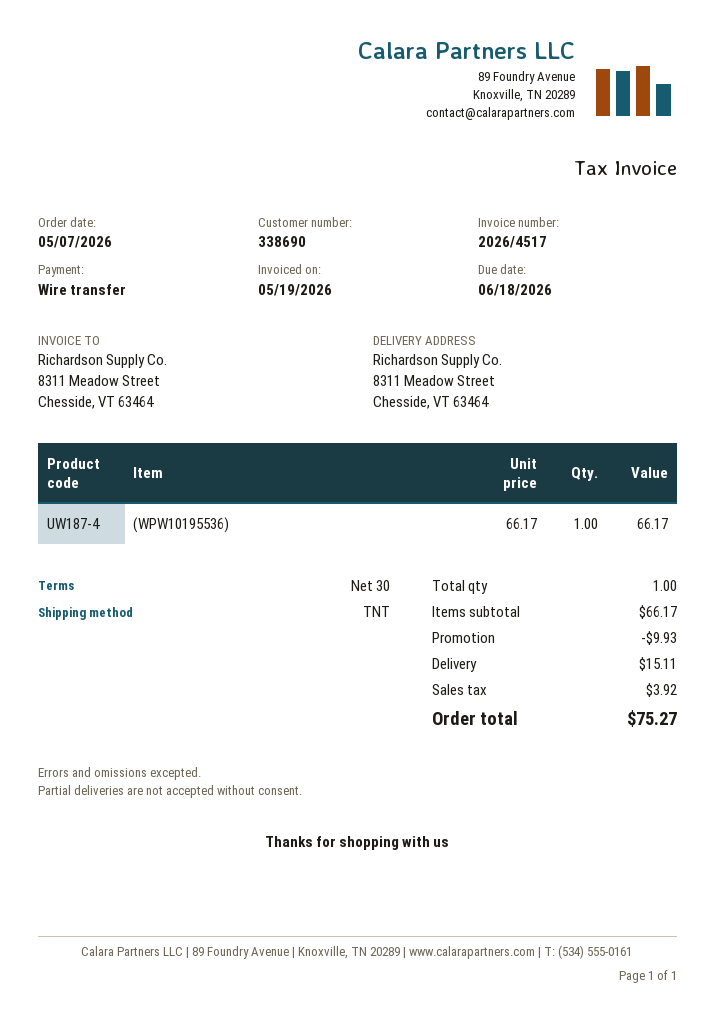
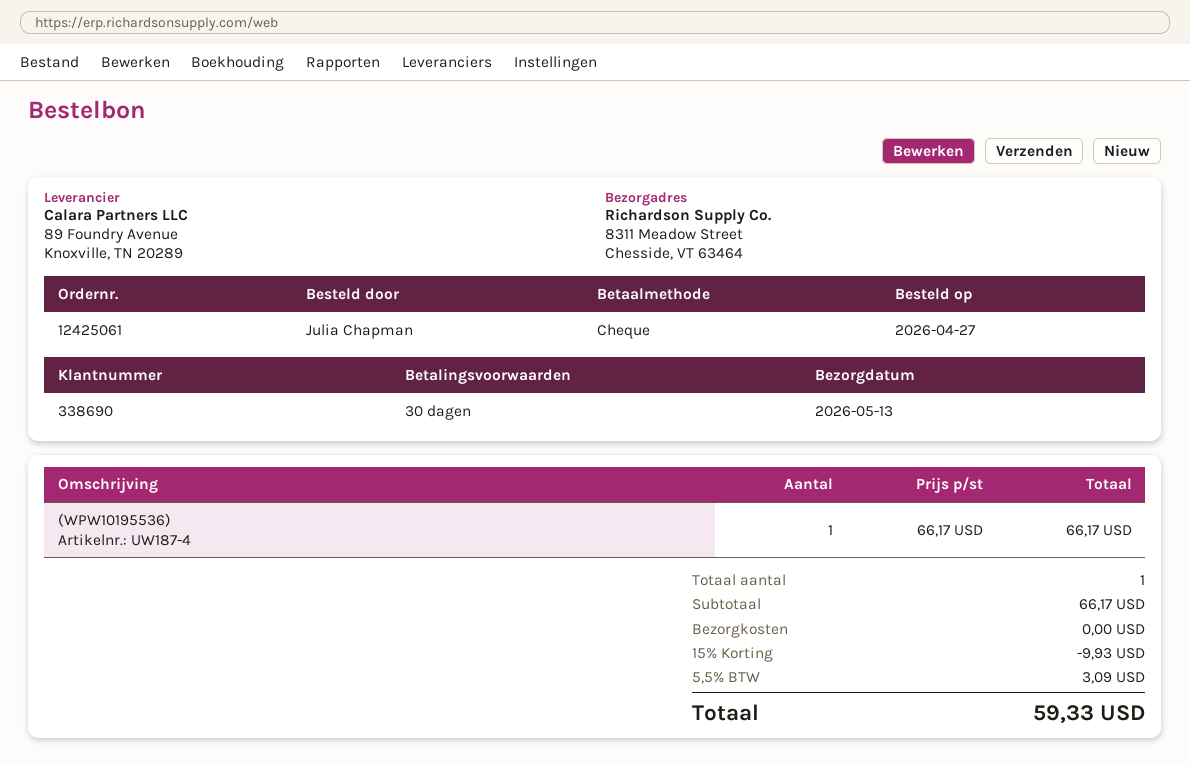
order date: 2026-05-07 -> 2026-04-27
payment method: bank transfer -> cheque
shipping: 15.11 -> 0.00
tax: 3.92 -> 3.09
total: 75.27 -> 59.33

